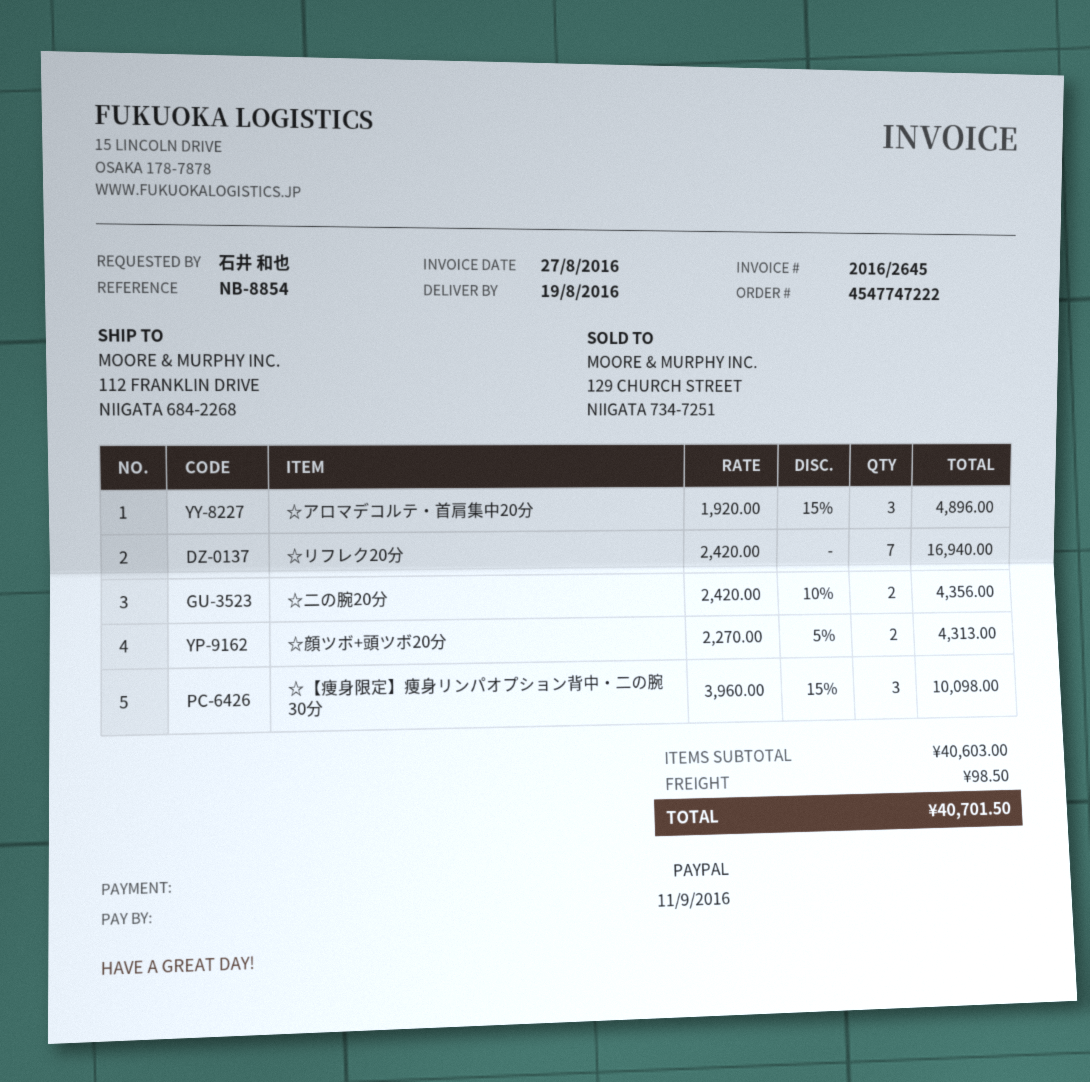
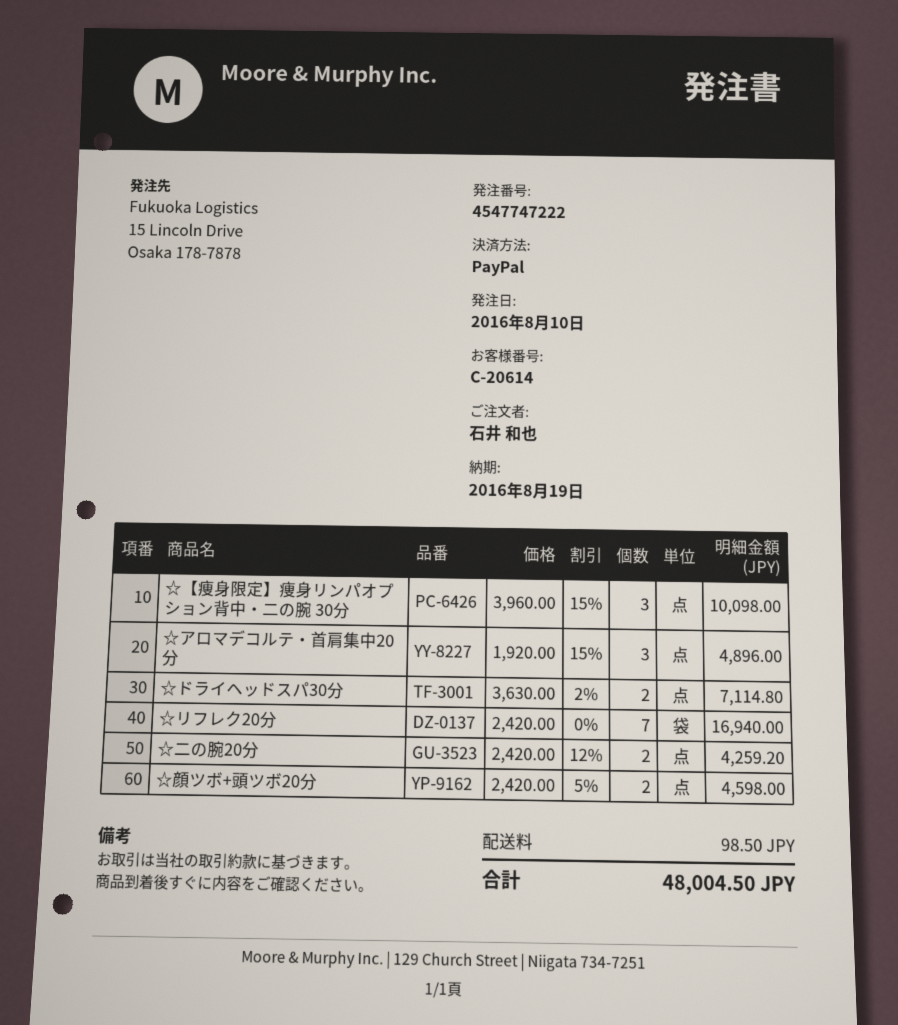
☆二の腕20分: 2 x 2420.00 - 10% = 4356.00 -> 2 x 2420.00 - 12% = 4259.20
☆顔ツボ+頭ツボ20分: 2 x 2270.00 - 5% = 4313.00 -> 2 x 2420.00 - 5% = 4598.00
☆ドライヘッドスパ30分: none -> 2 x 3630.00 - 2% = 7114.80
total: 40701.50 -> 48004.50

